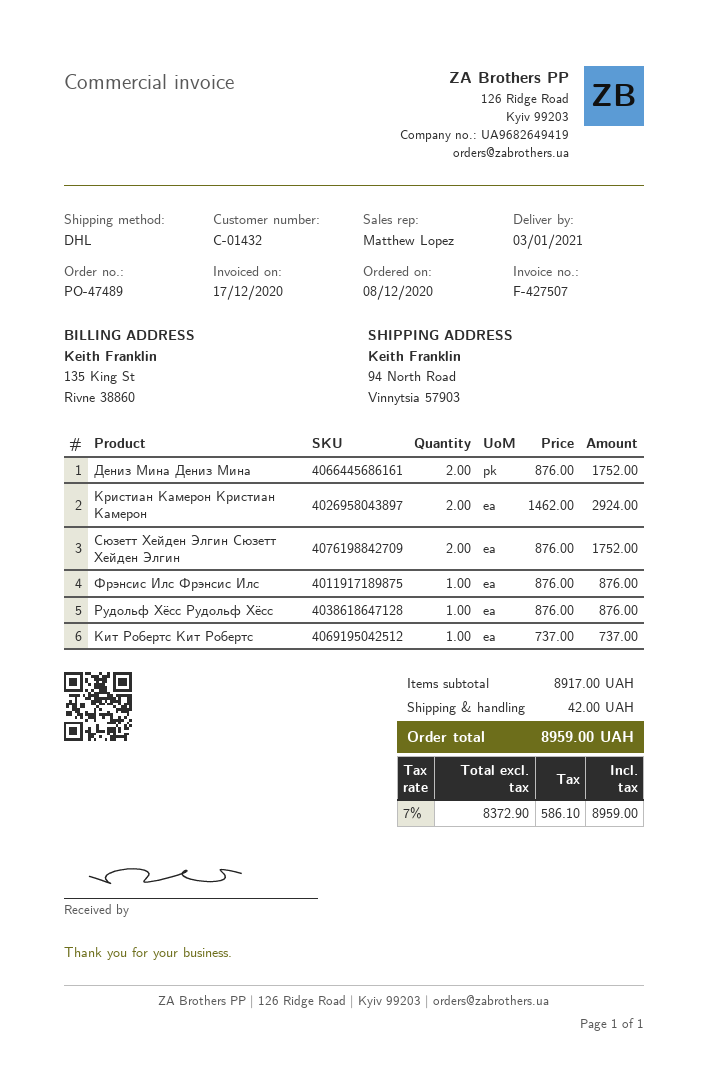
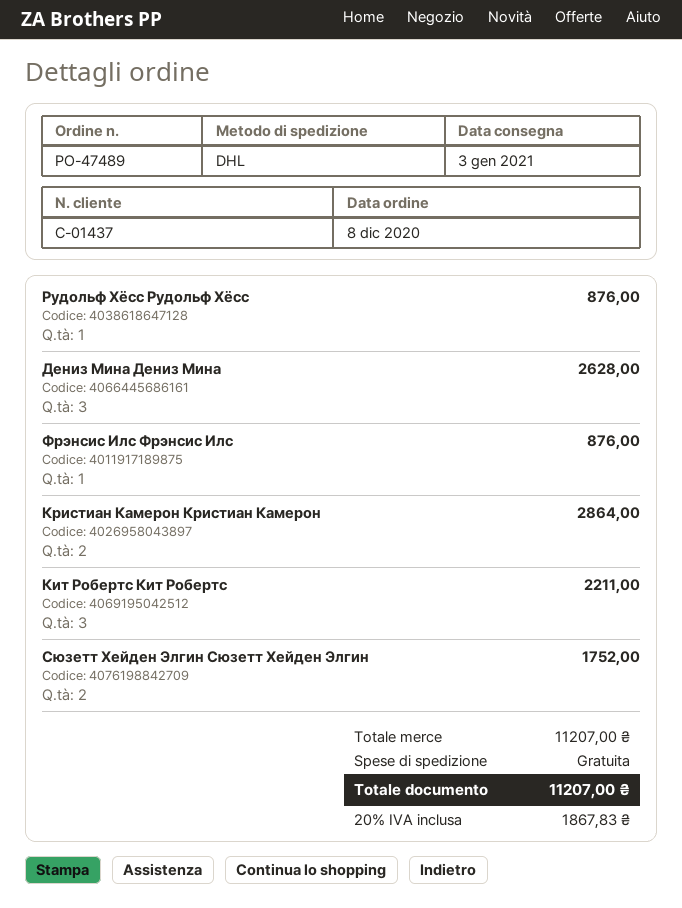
customer number: C-01432 -> C-01437
Дениз Мина Дениз Мина: 2 for 1752.00 -> 3 for 2628.00
Кристиан Камерон Кристиан Камерон: 2 for 2924.00 -> 2 for 2864.00
Кит Робертс Кит Робертс: 1 for 737.00 -> 3 for 2211.00
subtotal: 8917.00 -> 11207.00
shipping: 42.00 -> 0.00
tax: 7% = 586.10 -> 20% = 1867.83
total: 8959.00 -> 11207.00

